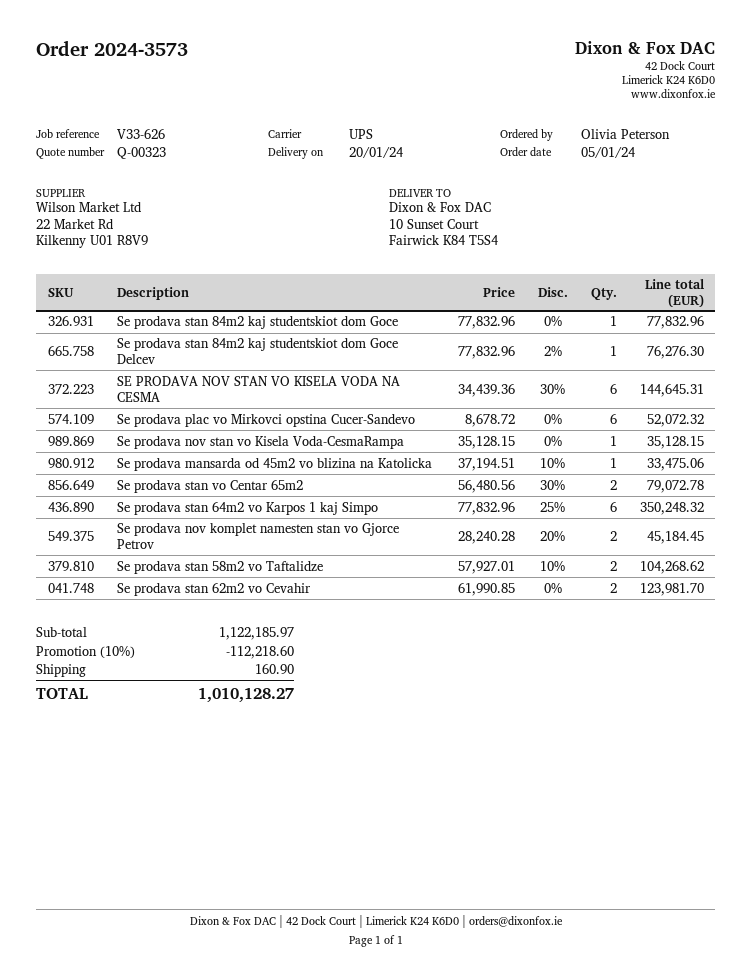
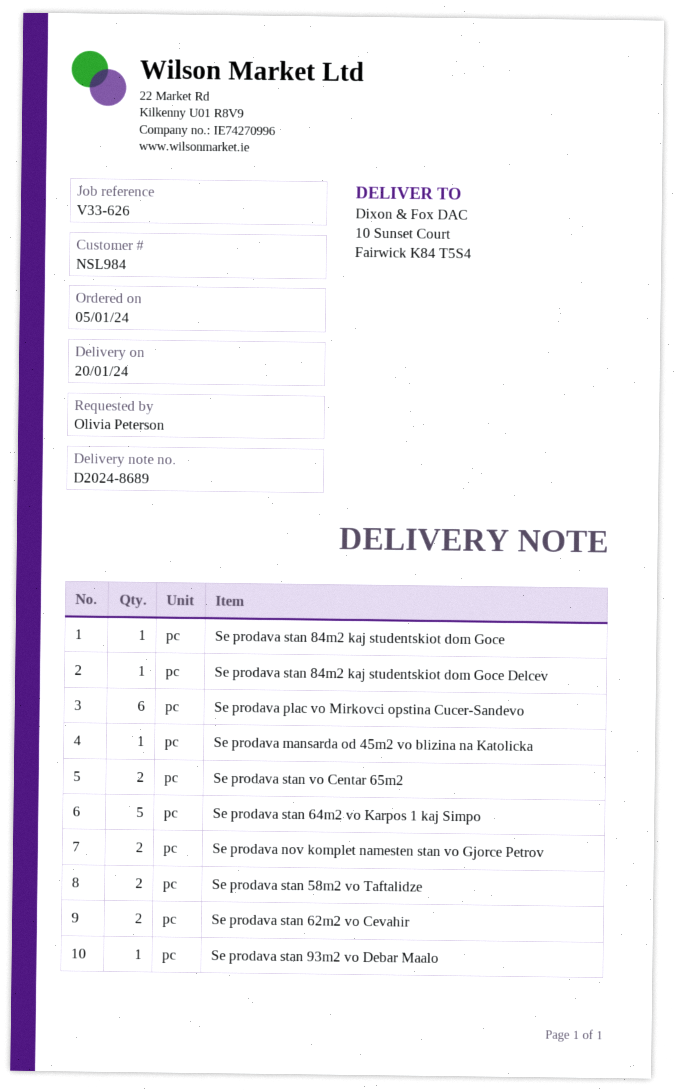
SE PRODAVA NOV STAN VO KISELA VODA NA CESMA: 6 -> none
Se prodava nov stan vo Kisela Voda-CesmaRampa: 1 -> none
Se prodava stan 64m2 vo Karpos 1 kaj Simpo: 6 -> 5
Se prodava stan 93m2 vo Debar Maalo: none -> 1

